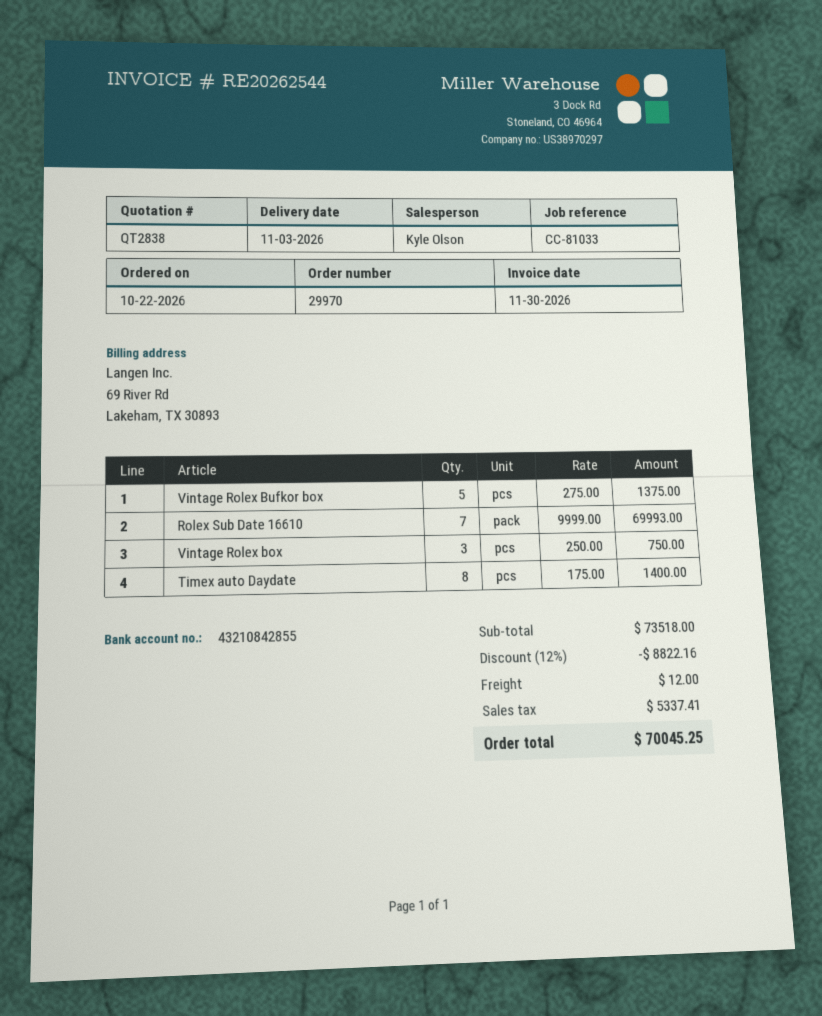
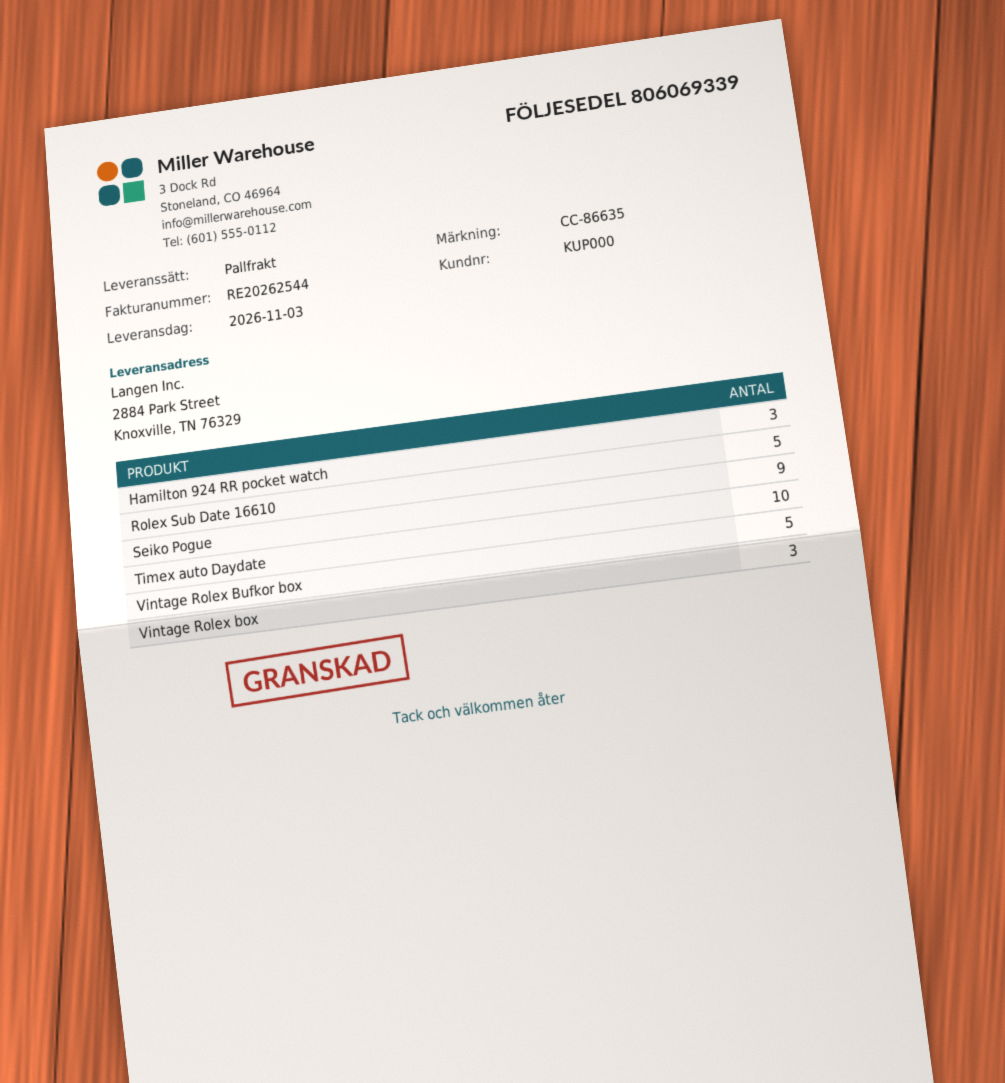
reference: CC-81033 -> CC-86635
Rolex Sub Date 16610: 7 -> 5
Timex auto Daydate: 8 -> 10
Hamilton 924 RR pocket watch: none -> 3
Seiko Pogue: none -> 9

